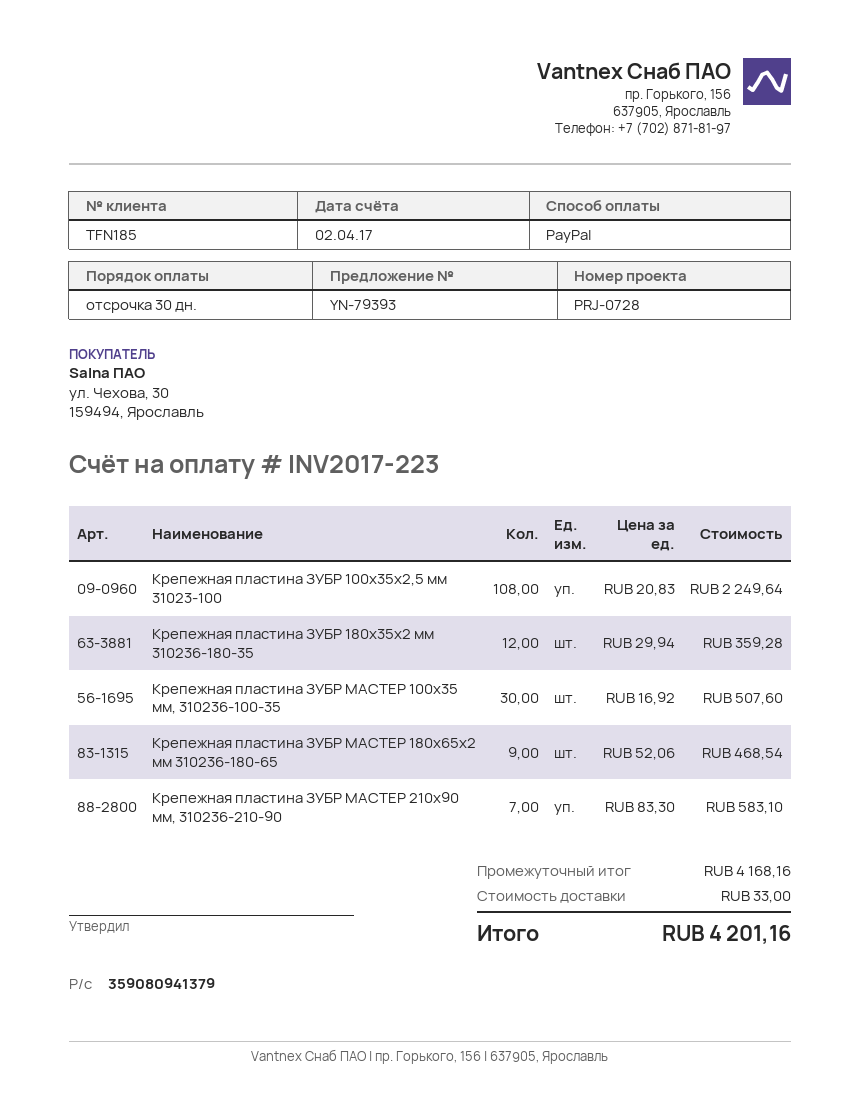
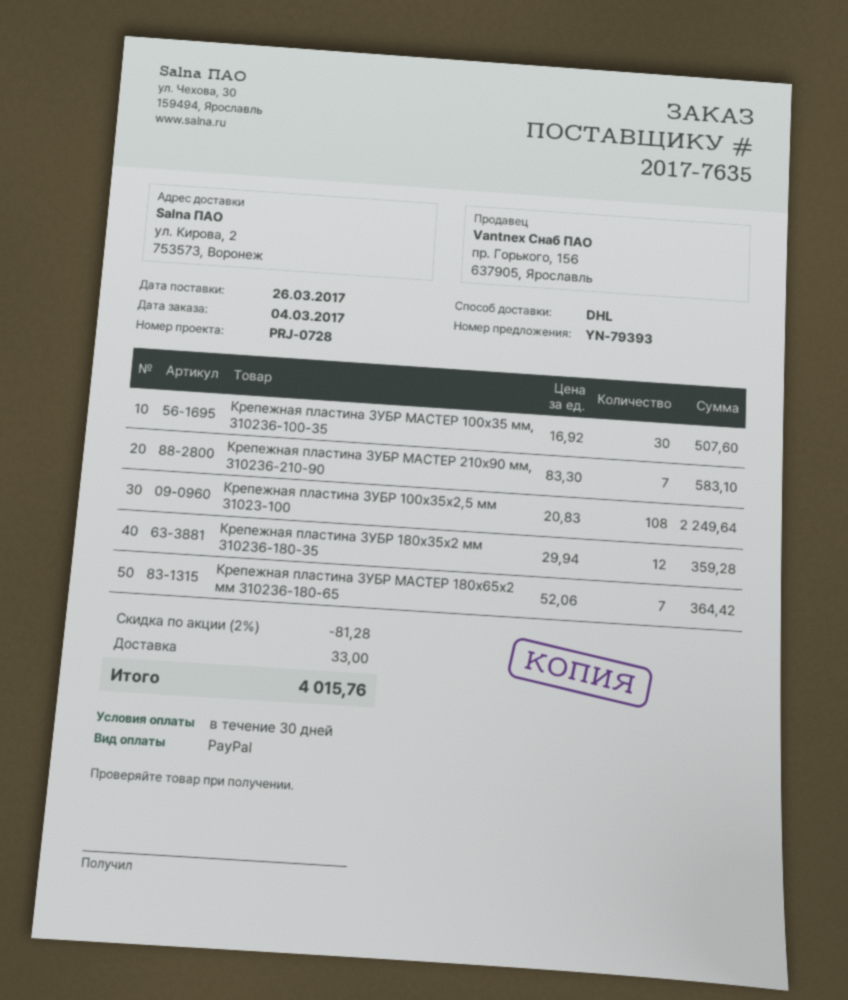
Крепежная пластина ЗУБР МАСТЕР 180x65x2 мм 310236-180-65: 9 x 52.06 = 468.54 -> 7 x 52.06 = 364.42
discount: none -> 2% = 81.28
total: 4201.16 -> 4015.76

